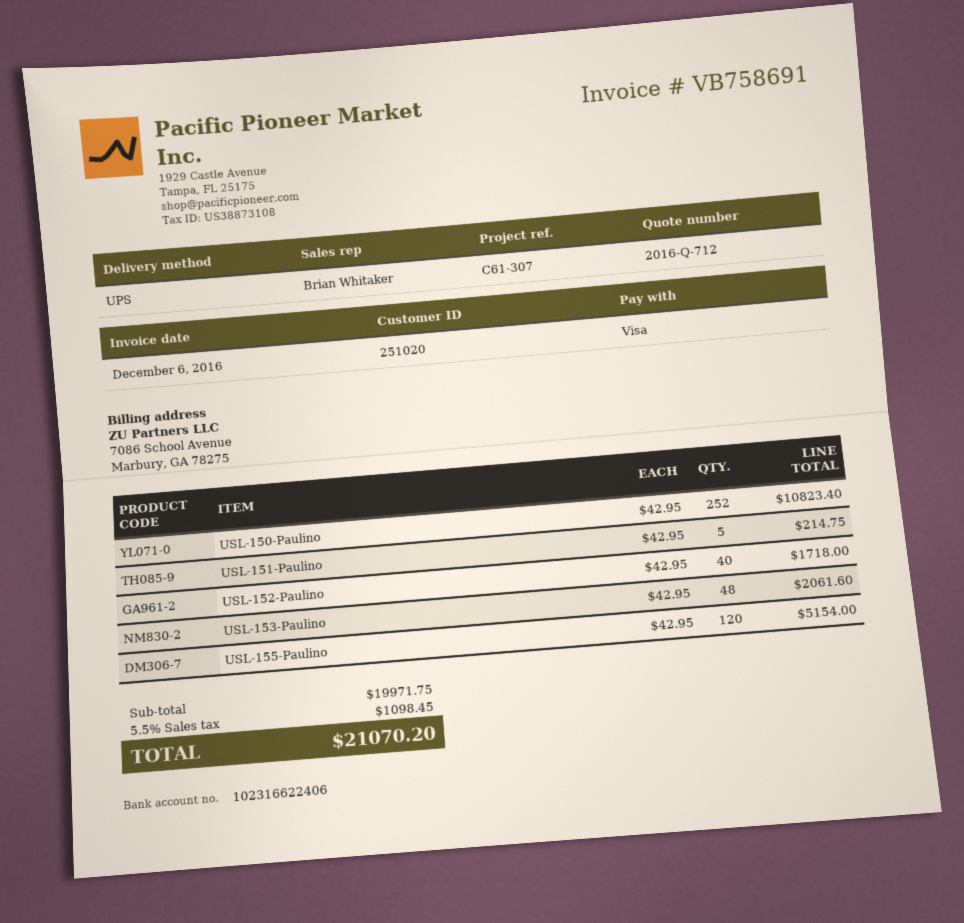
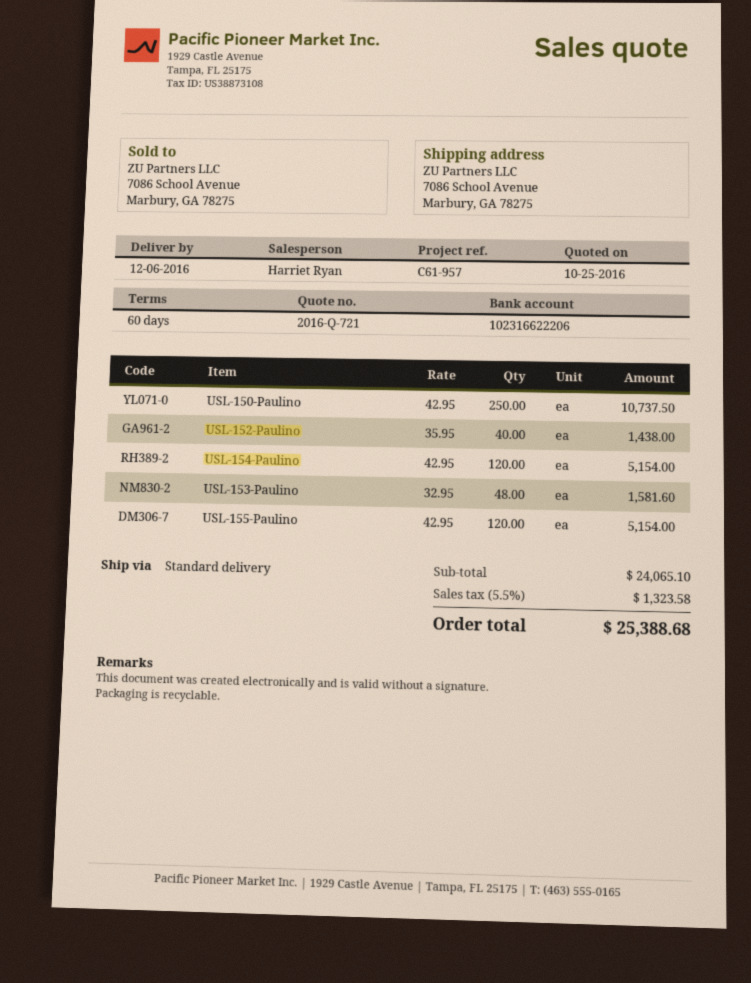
quote number: 2016-Q-712 -> 2016-Q-721
reference: C61-307 -> C61-957
sales rep: Brian Whitaker -> Harriet Ryan
bank account: 102316622406 -> 102316622206
shipping method: UPS -> standard
USL-150-Paulino: 252 x 42.95 = 10823.40 -> 250 x 42.95 = 10737.50
USL-151-Paulino: 5 x 42.95 = 214.75 -> none
USL-152-Paulino: 40 x 42.95 = 1718.00 -> 40 x 35.95 = 1438.00
USL-153-Paulino: 48 x 42.95 = 2061.60 -> 48 x 32.95 = 1581.60
USL-154-Paulino: none -> 120 x 42.95 = 5154.00
subtotal: 19971.75 -> 24065.10
tax: 5.5% = 1098.45 -> 5.5% = 1323.58
total: 21070.20 -> 25388.68

